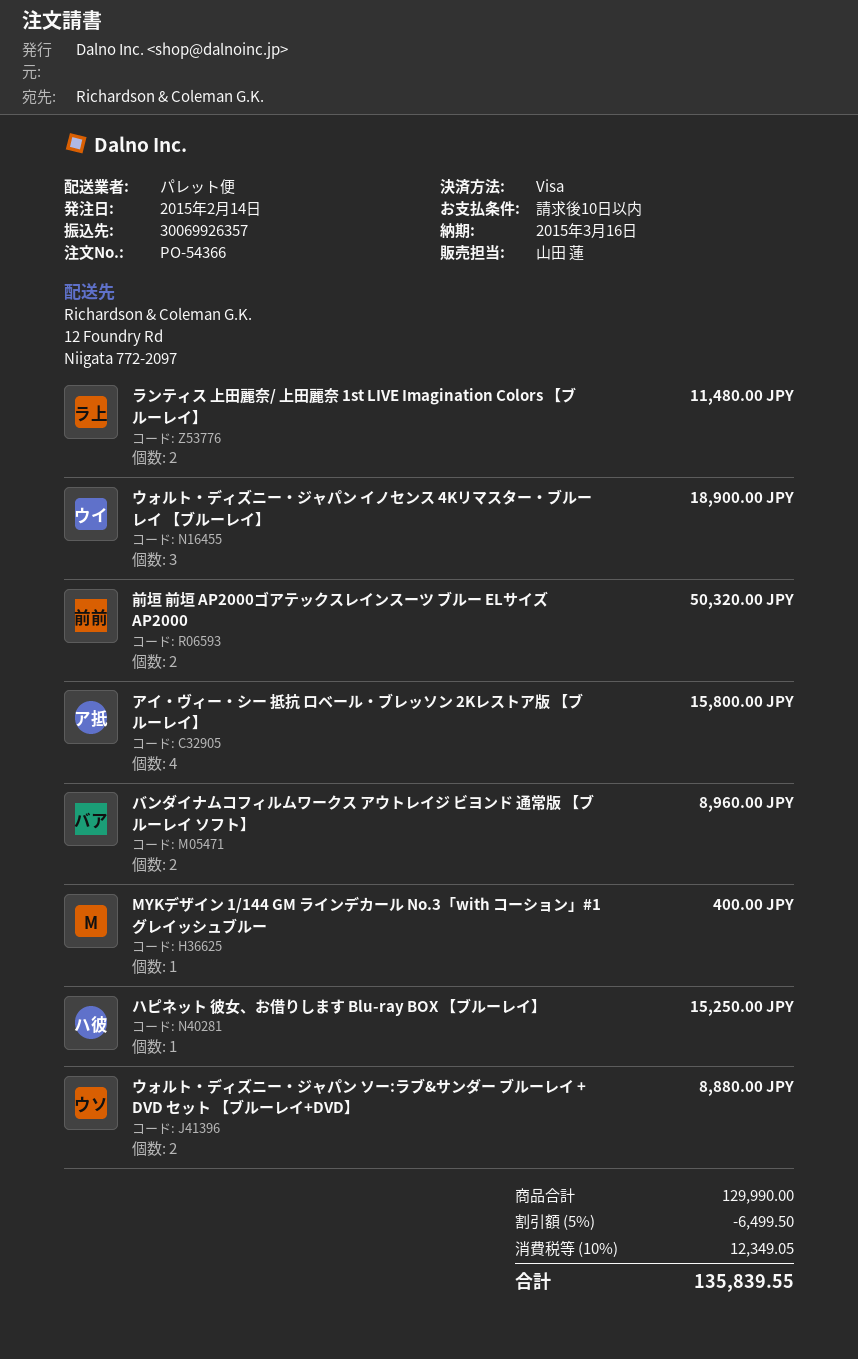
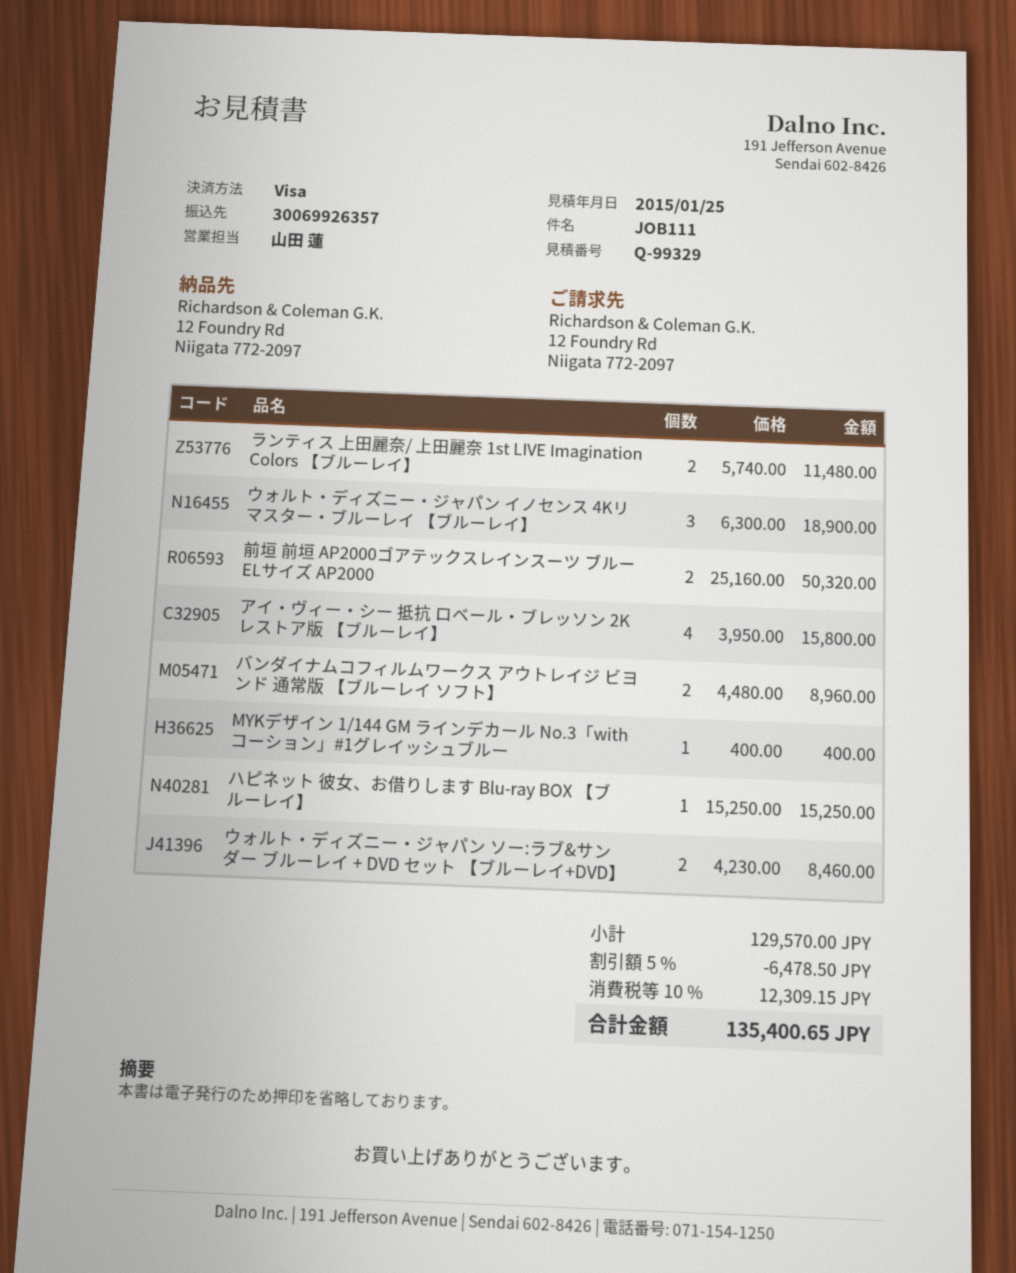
ウォルト・ディズニー・ジャパン ソー:ラブ&サンダー ブルーレイ + DVD セット 【ブルーレイ+DVD】: 2 for 8880.00 -> 2 for 8460.00
subtotal: 129990.00 -> 129570.00
discount: 5% = 6499.50 -> 5% = 6478.50
tax: 10% = 12349.05 -> 10% = 12309.15
total: 135839.55 -> 135400.65

